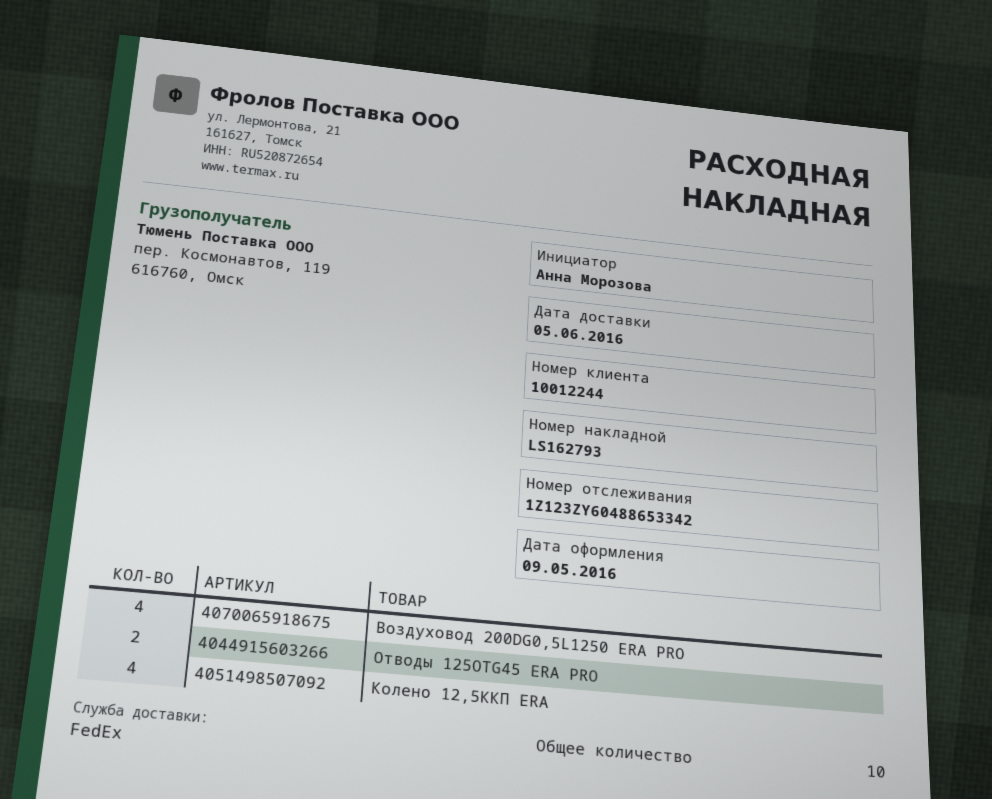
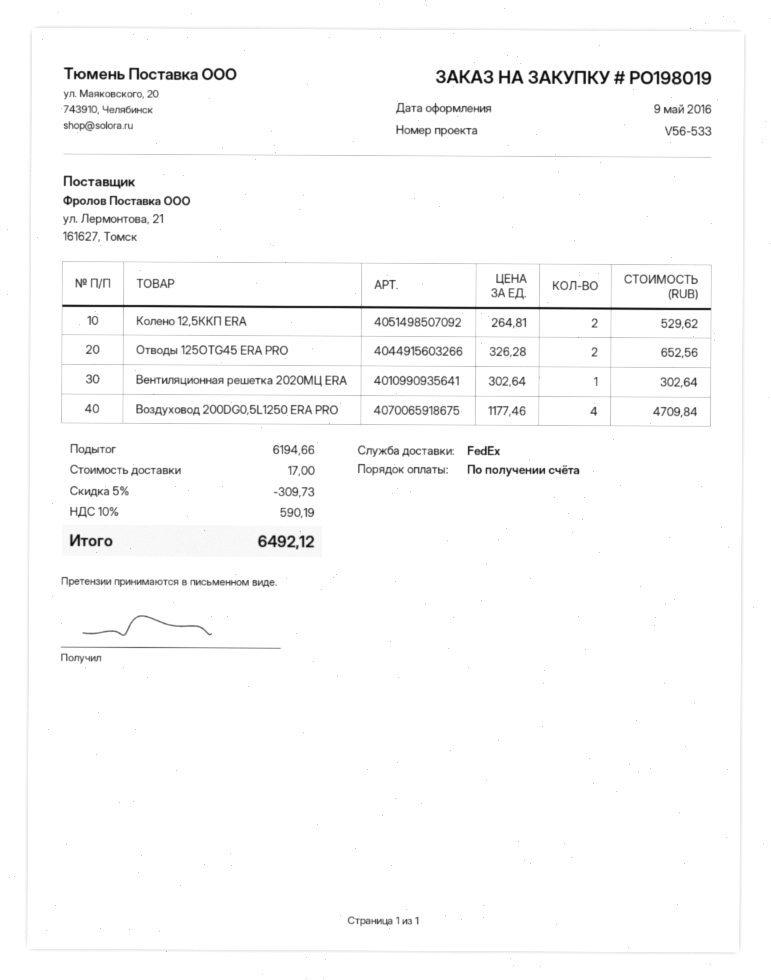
Колено 12,5ККП ERA: 4 -> 2
Вентиляционная решетка 2020МЦ ERA: none -> 1

